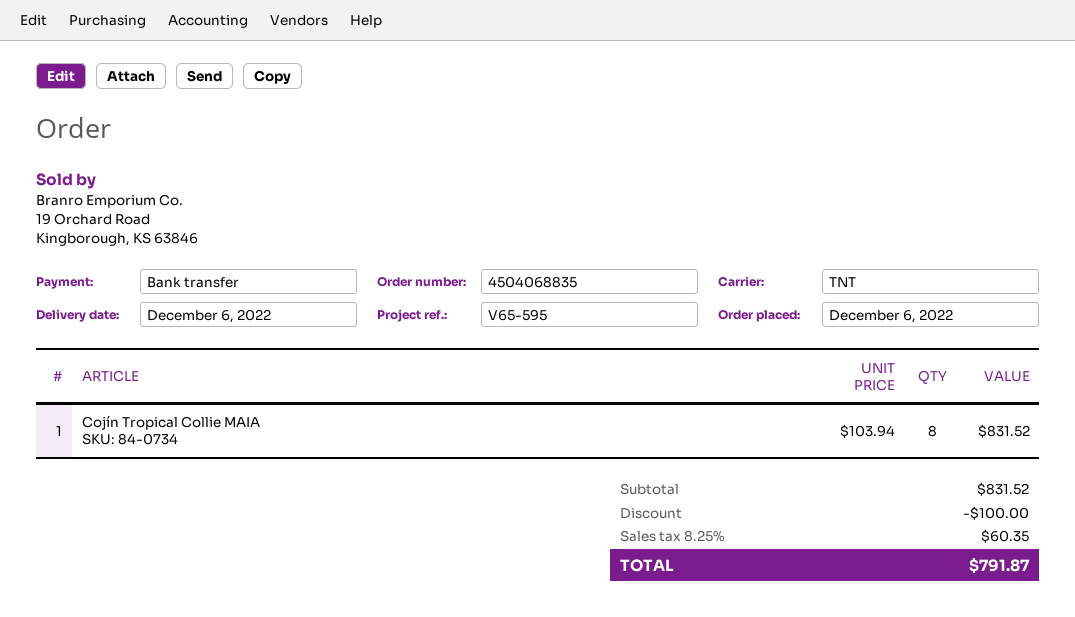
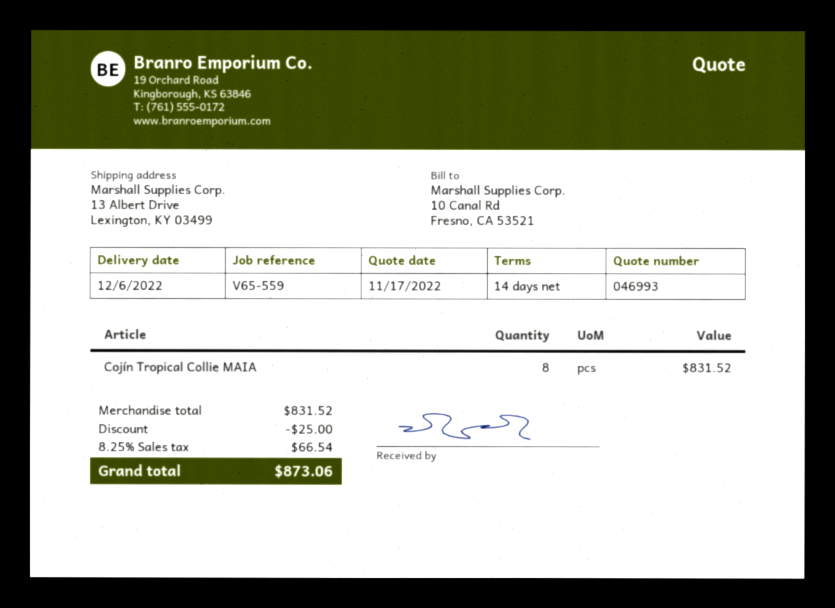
reference: V65-595 -> V65-559
discount: 100.00 -> 25.00
tax: 8.25% = 60.35 -> 8.25% = 66.54
total: 791.87 -> 873.06

